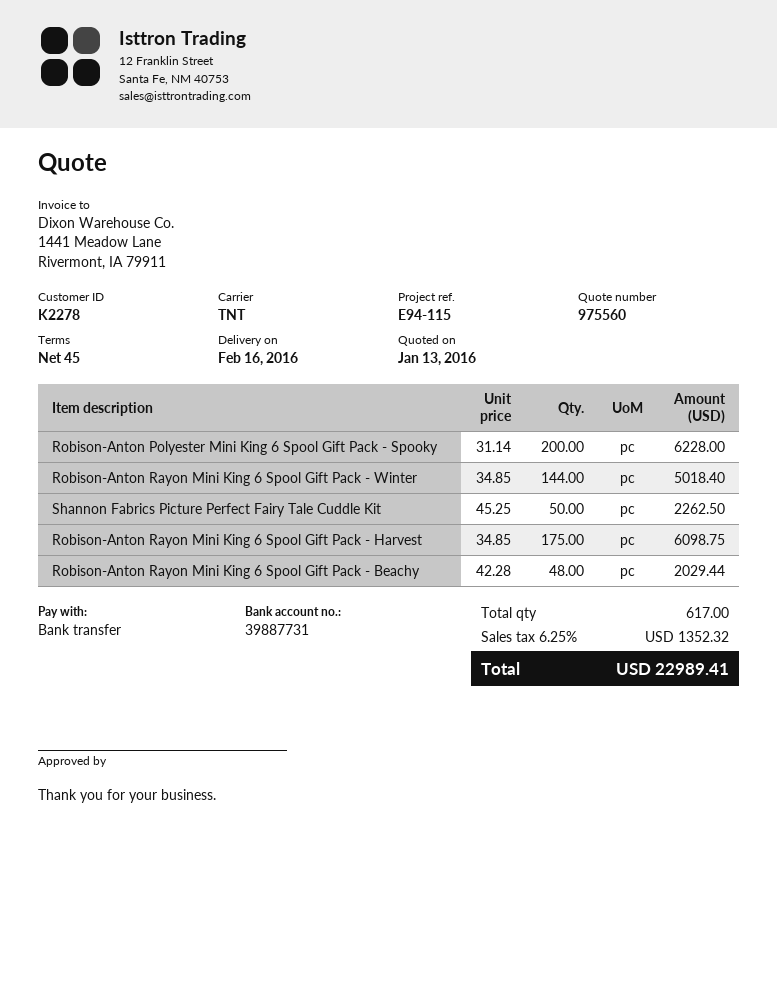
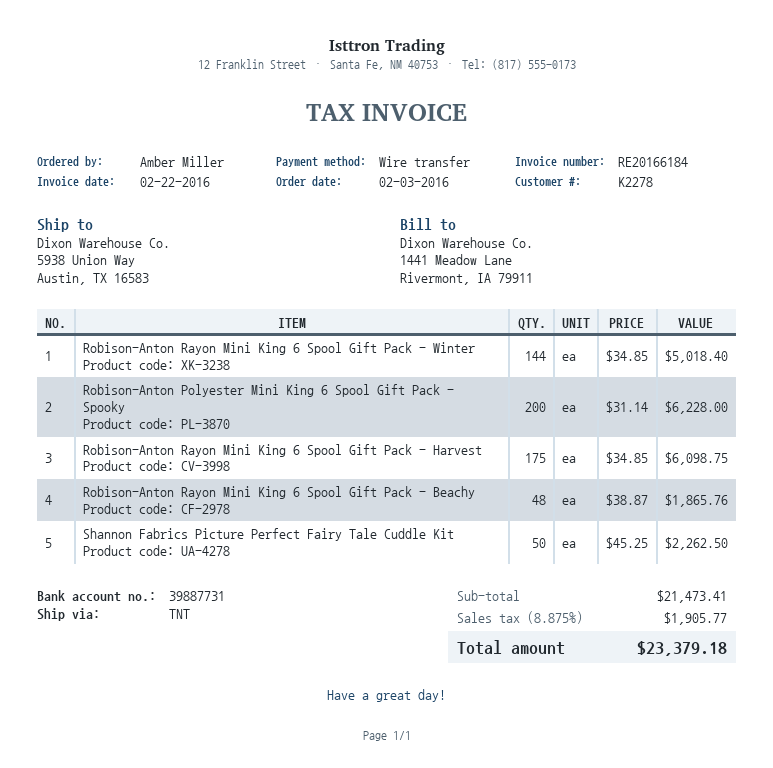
Robison-Anton Rayon Mini King 6 Spool Gift Pack - Beachy: 48 x 42.28 = 2029.44 -> 48 x 38.87 = 1865.76
tax: 6.25% = 1352.32 -> 8.875% = 1905.77
total: 22989.41 -> 23379.18

